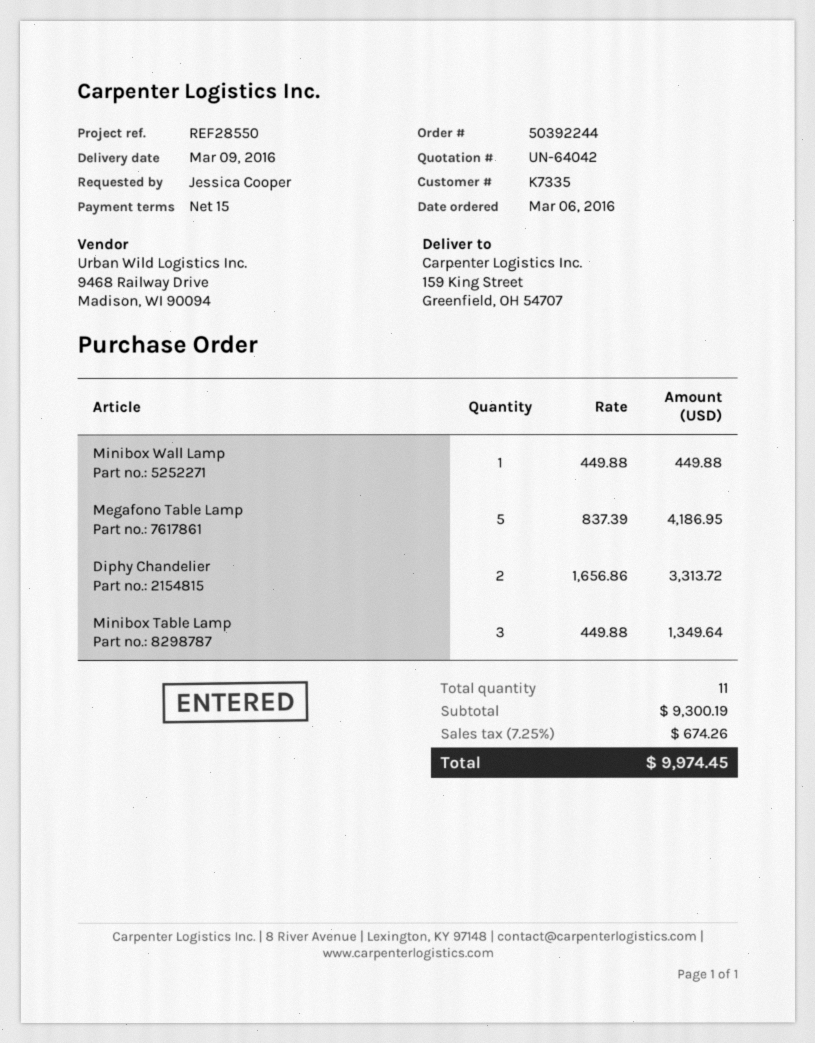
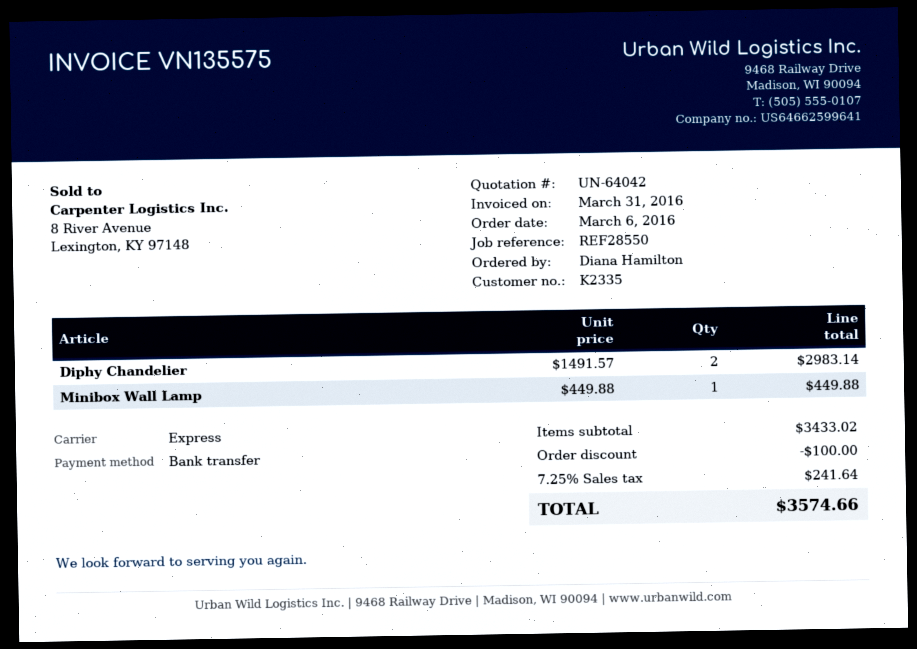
customer number: K7335 -> K2335
ordered by: Jessica Cooper -> Diana Hamilton
Megafono Table Lamp: 5 x 837.39 = 4186.95 -> none
Diphy Chandelier: 2 x 1656.86 = 3313.72 -> 2 x 1491.57 = 2983.14
Minibox Table Lamp: 3 x 449.88 = 1349.64 -> none
subtotal: 9300.19 -> 3433.02
discount: none -> 100.00
tax: 7.25% = 674.26 -> 7.25% = 241.64
total: 9974.45 -> 3574.66

